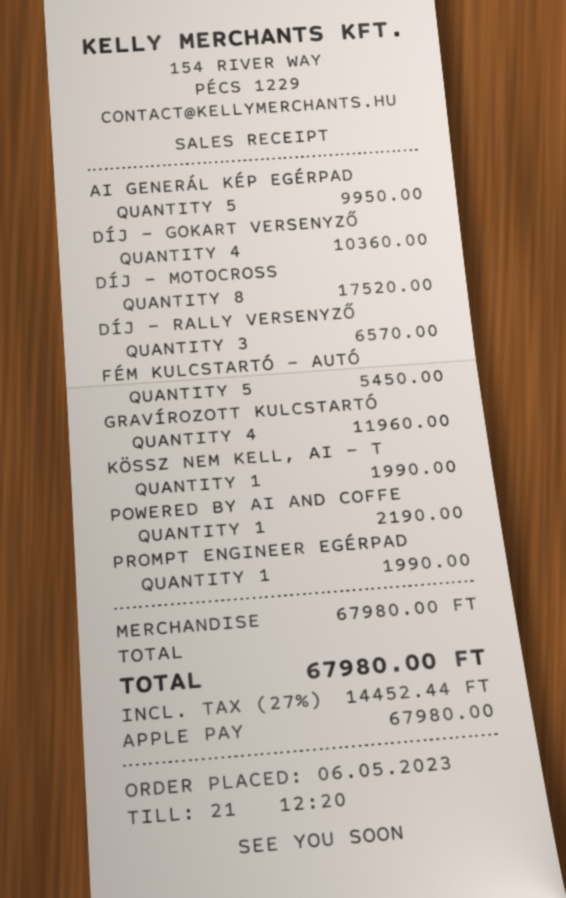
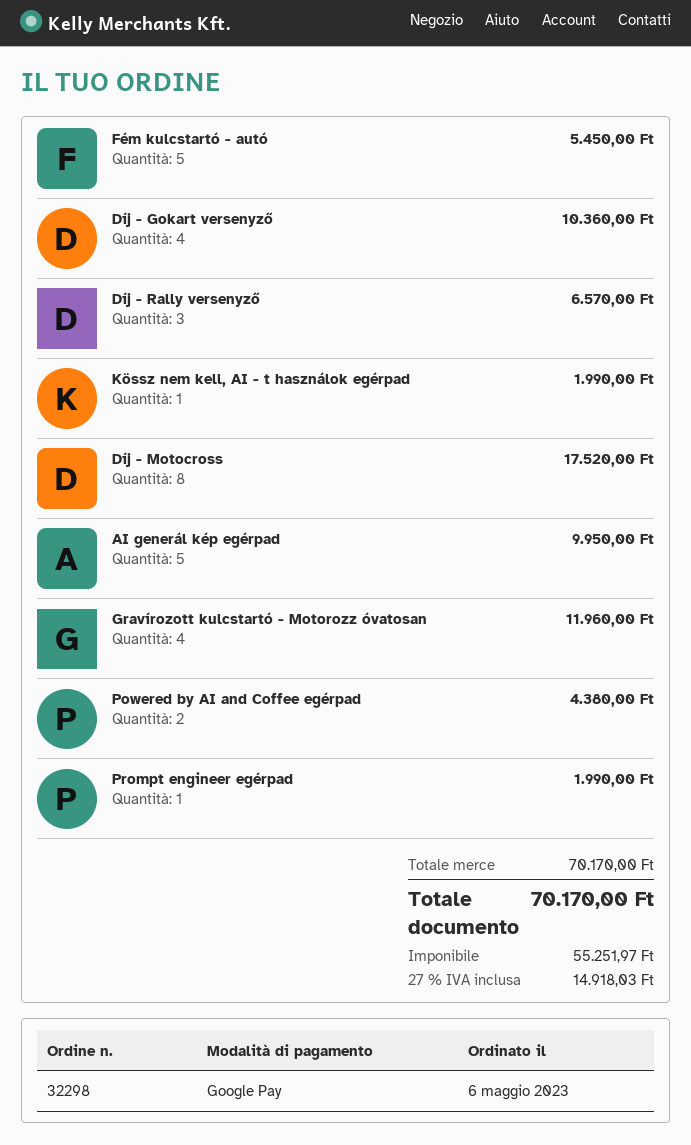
payment method: Apple Pay -> Google Pay
POWERED BY AI AND COFFE: 1 for 2190.00 -> 2 for 4380.00
subtotal: 67980.00 -> 70170.00
tax: 27% = 14452.44 -> 27% = 14918.03
total: 67980.00 -> 70170.00

